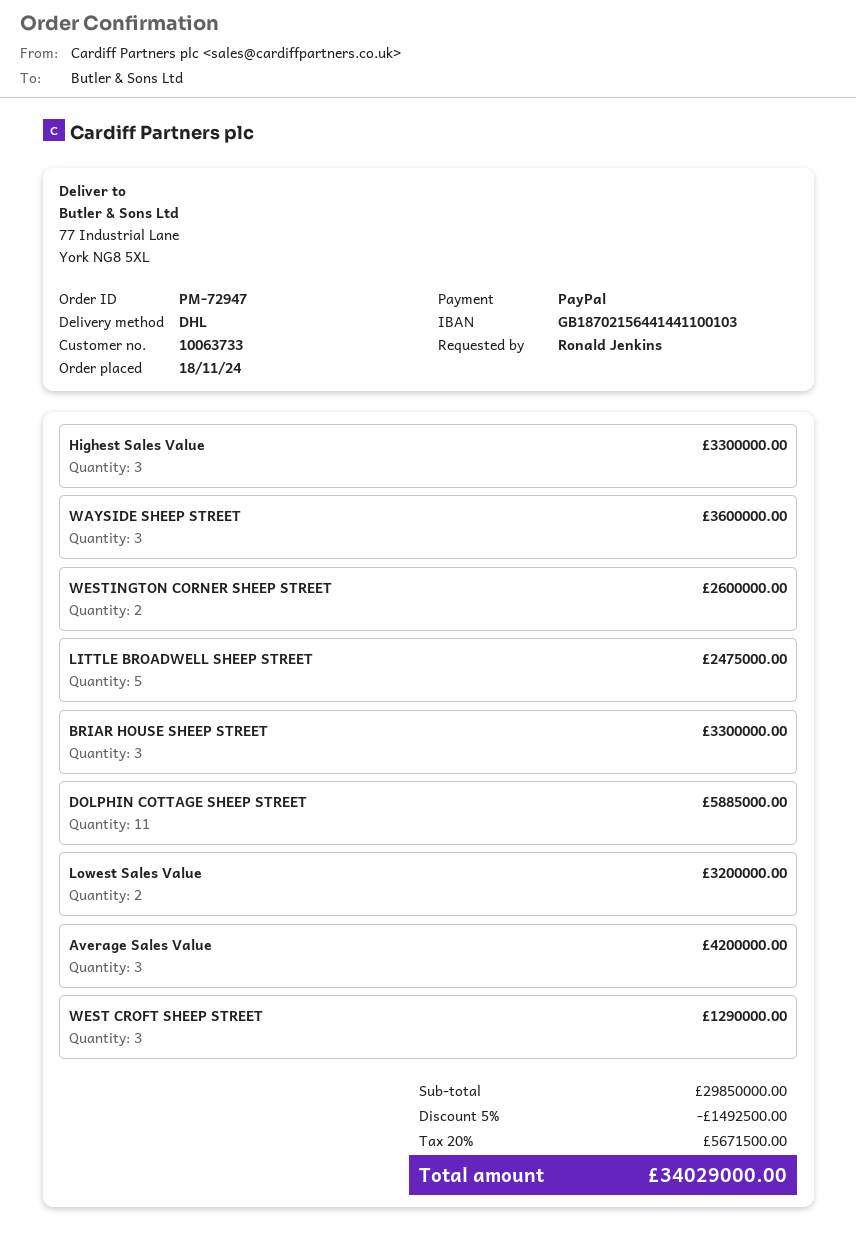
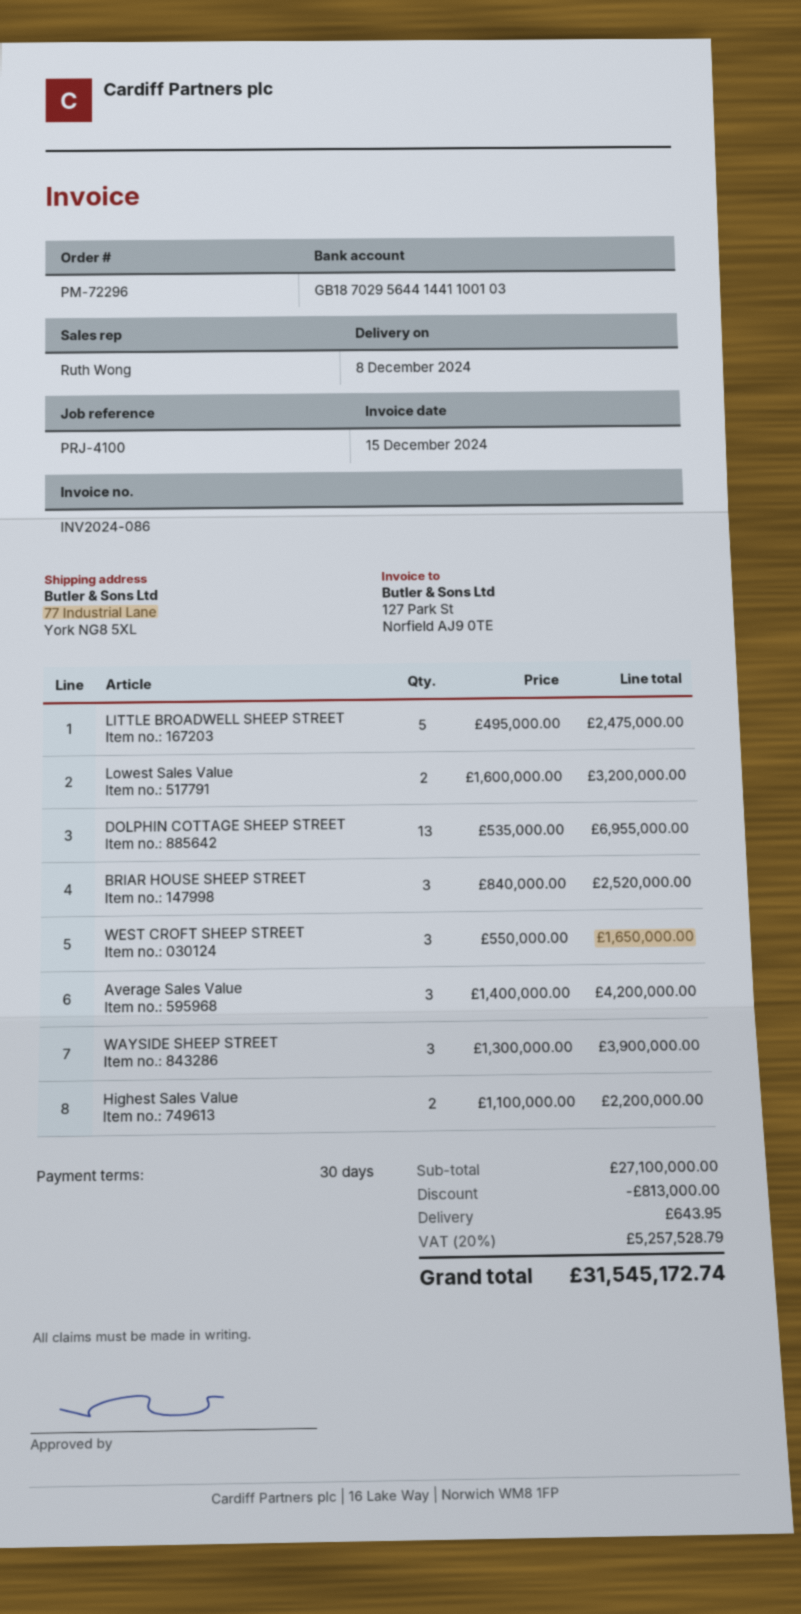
order number: PM-72947 -> PM-72296
bank account: GB18702156441441100103 -> GB18702956441441100103
Highest Sales Value: 3 for 3300000.00 -> 2 for 2200000.00
WAYSIDE SHEEP STREET: 3 for 3600000.00 -> 3 for 3900000.00
WESTINGTON CORNER SHEEP STREET: 2 for 2600000.00 -> none
BRIAR HOUSE SHEEP STREET: 3 for 3300000.00 -> 3 for 2520000.00
DOLPHIN COTTAGE SHEEP STREET: 11 for 5885000.00 -> 13 for 6955000.00
WEST CROFT SHEEP STREET: 3 for 1290000.00 -> 3 for 1650000.00
subtotal: 29850000.00 -> 27100000.00
discount: 1492500.00 -> 813000.00
shipping: none -> 643.95
tax: 20% = 5671500.00 -> 20% = 5257528.79
total: 34029000.00 -> 31545172.74

